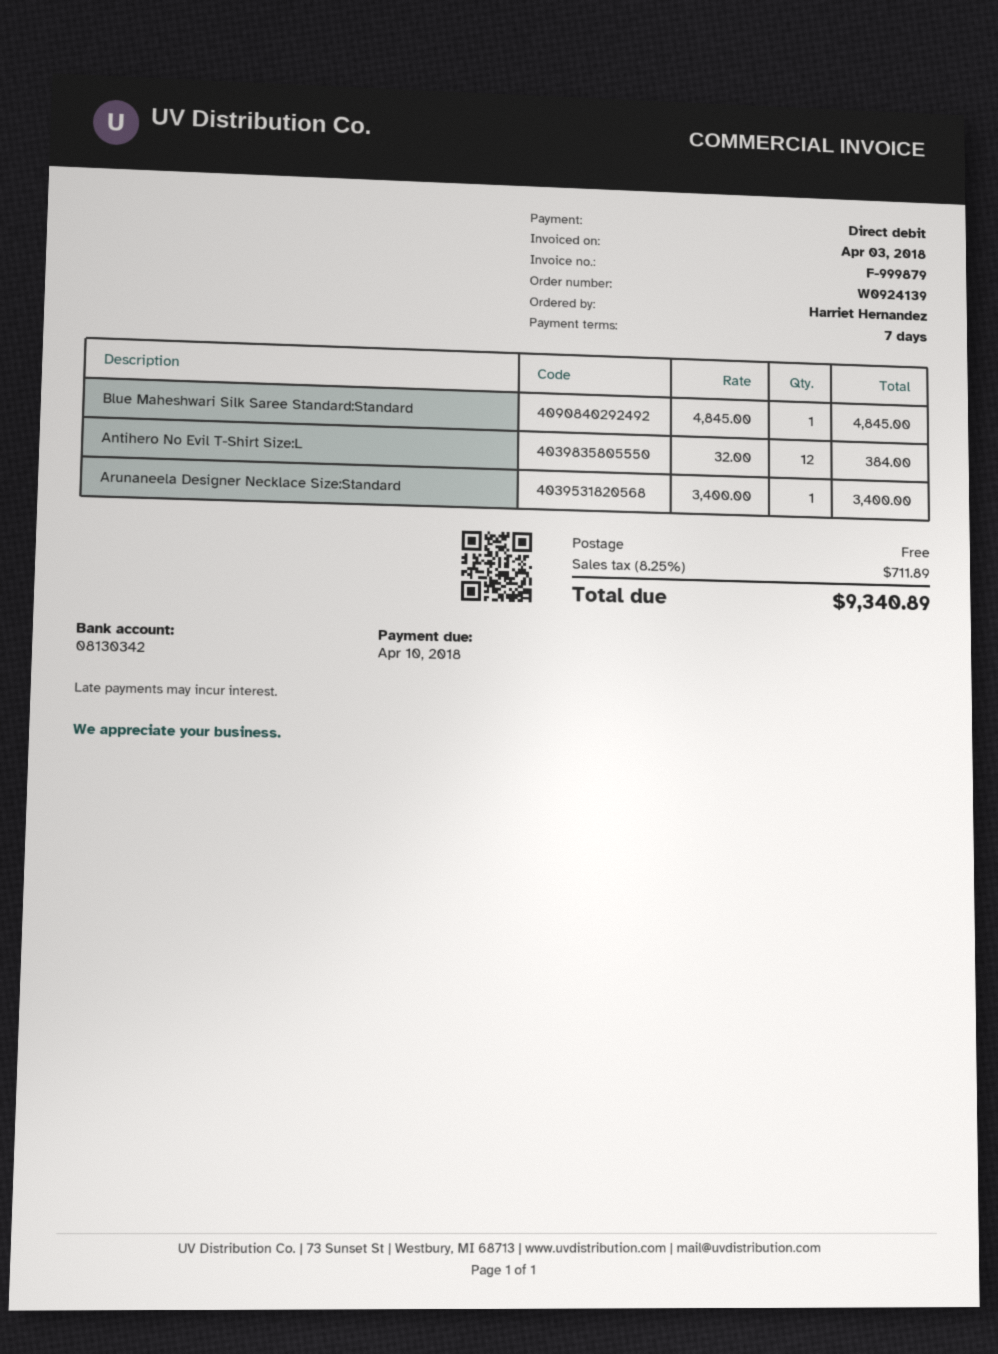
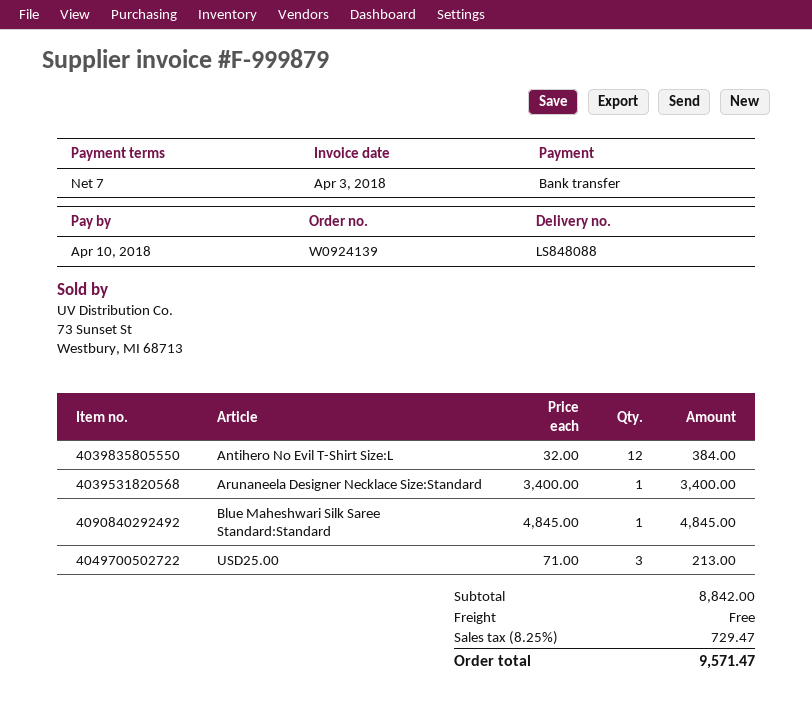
payment method: direct debit -> bank transfer
USD25.00: none -> 3 x 71.00 = 213.00
tax: 8.25% = 711.89 -> 8.25% = 729.47
total: 9340.89 -> 9571.47

